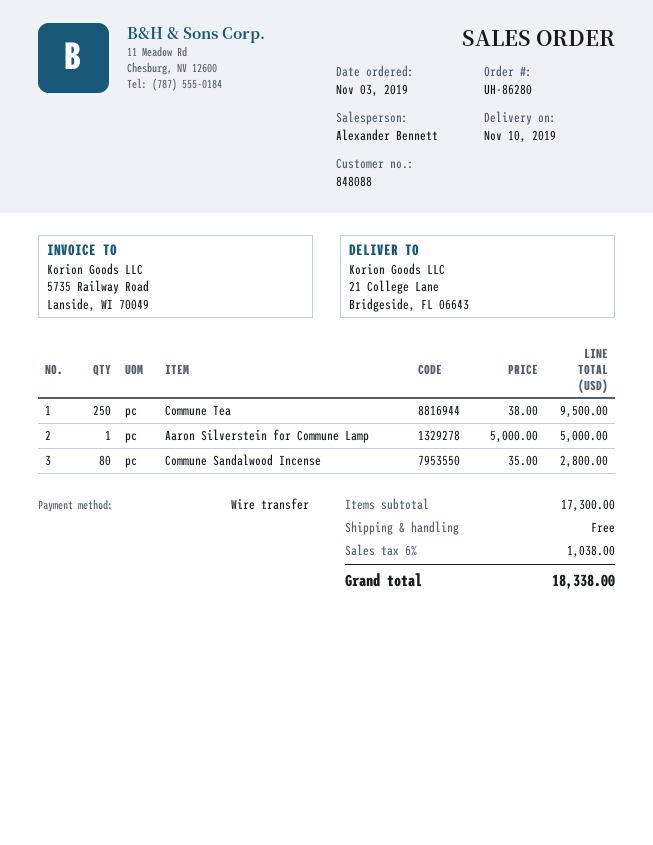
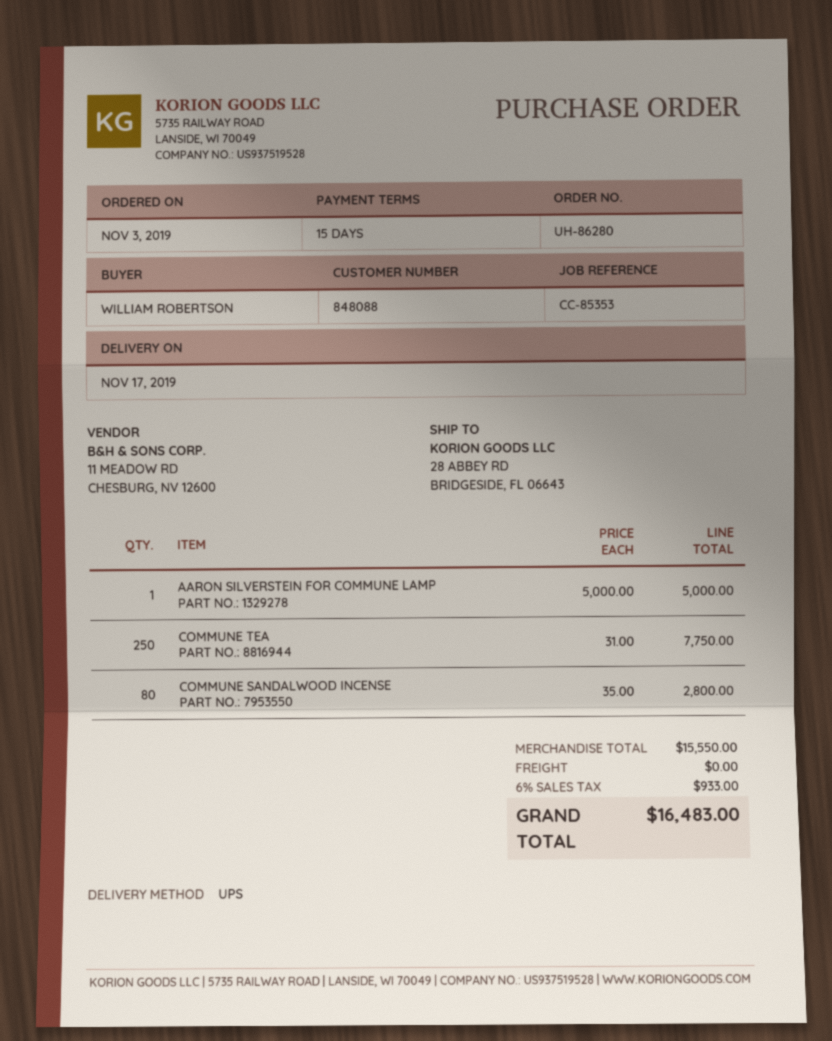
delivery date: 2019-11-10 -> 2019-11-17
ship to: 21 College Lane, Bridgeside, FL 06643 -> 28 ABBEY RD, BRIDGESIDE, FL 06643
Commune Tea: 250 x 38.00 = 9500.00 -> 250 x 31.00 = 7750.00
subtotal: 17300.00 -> 15550.00
tax: 6% = 1038.00 -> 6% = 933.00
total: 18338.00 -> 16483.00

